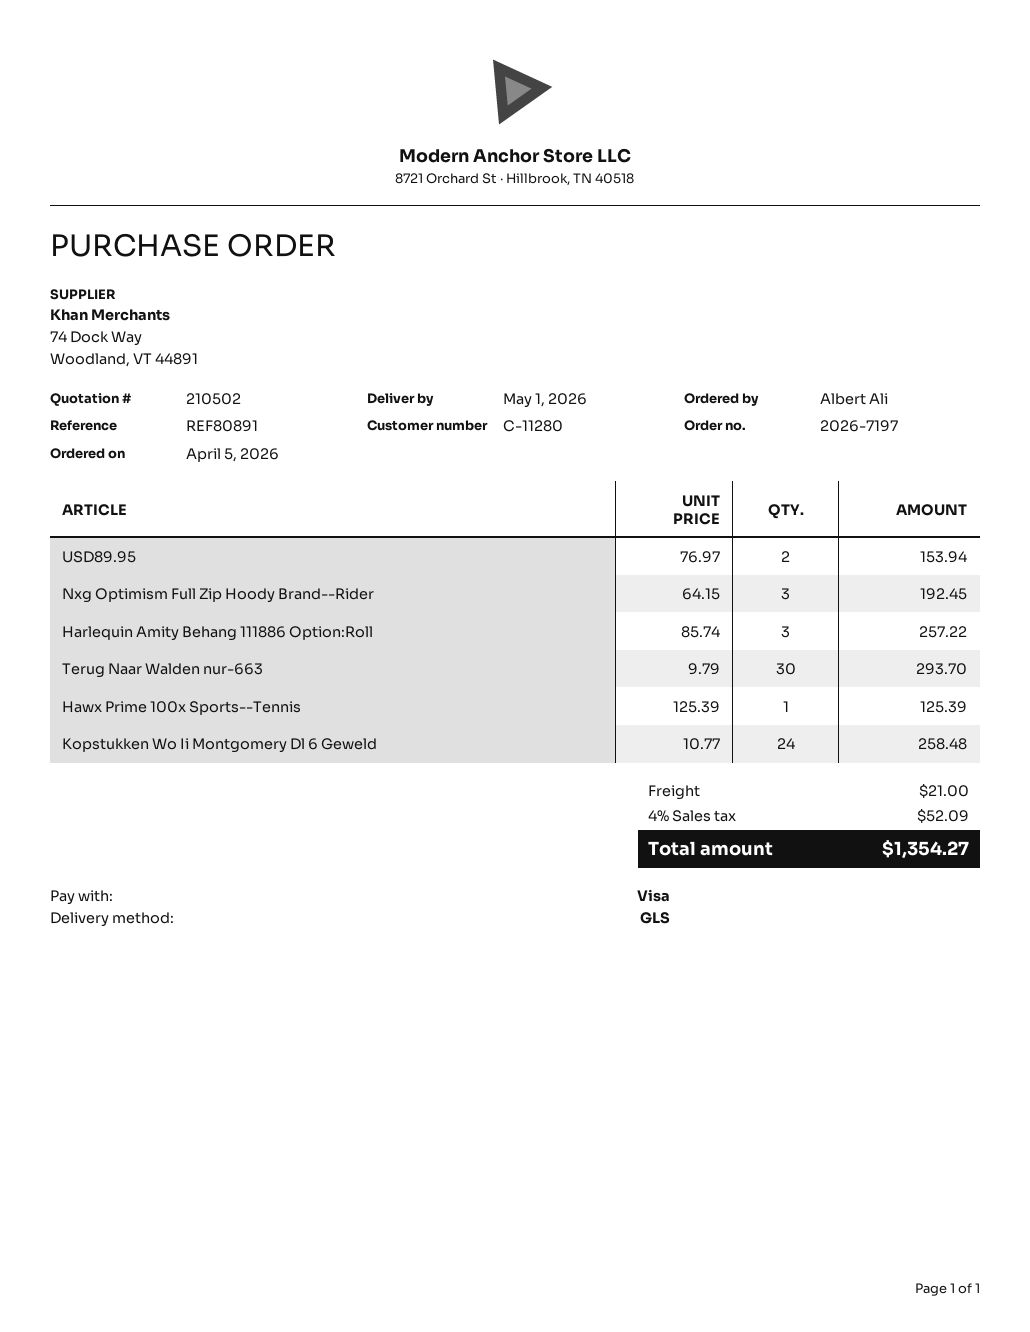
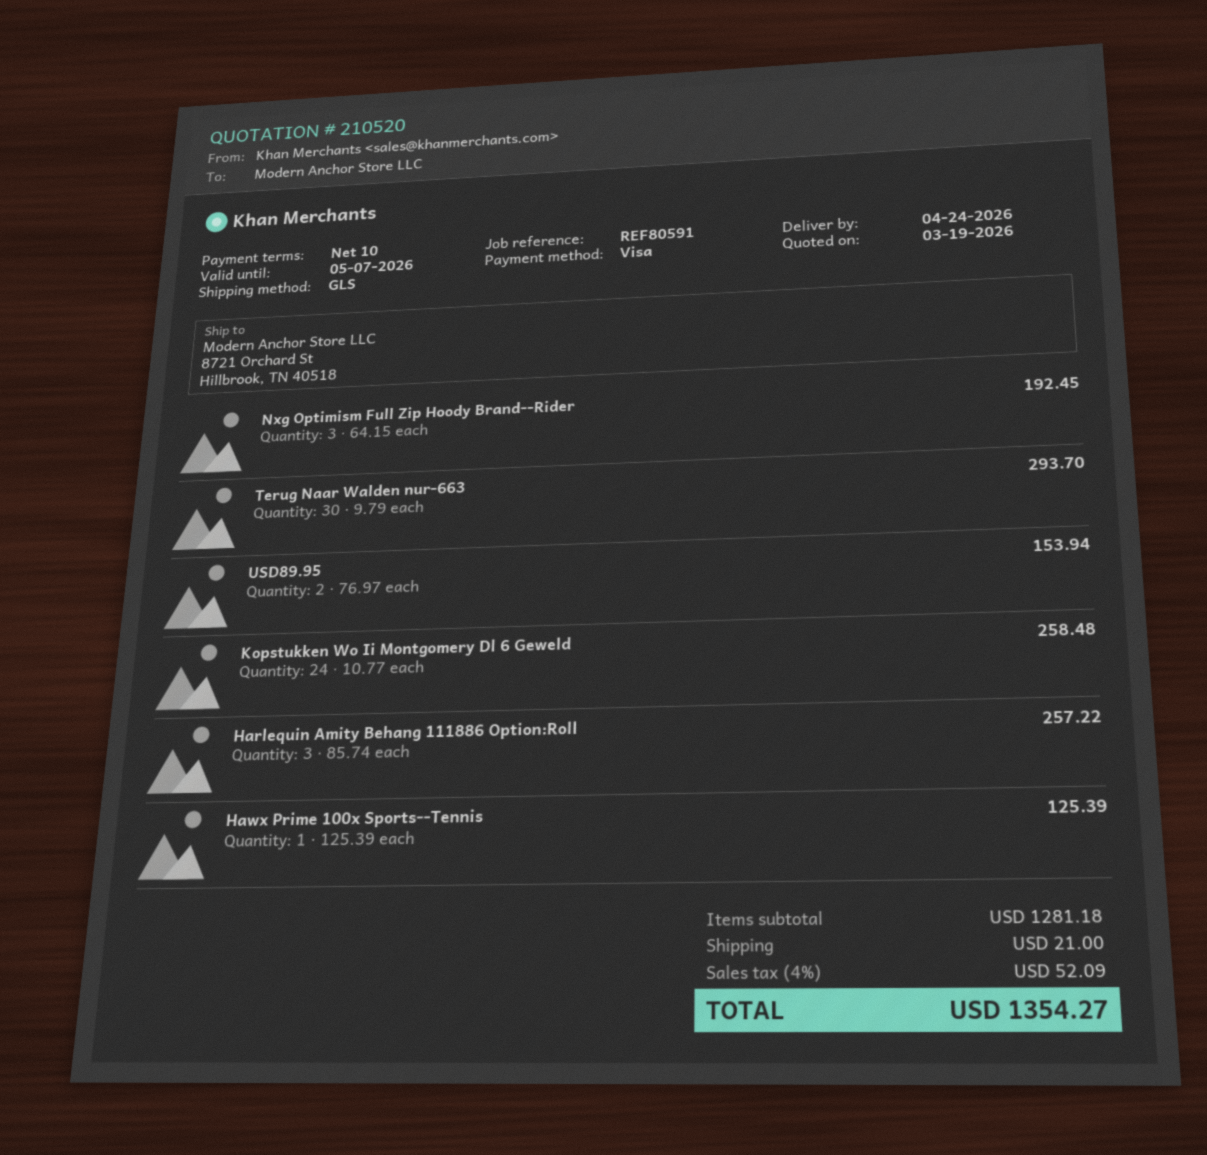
quote number: 210502 -> 210520
delivery date: 2026-05-01 -> 2026-04-24
reference: REF80891 -> REF80591

